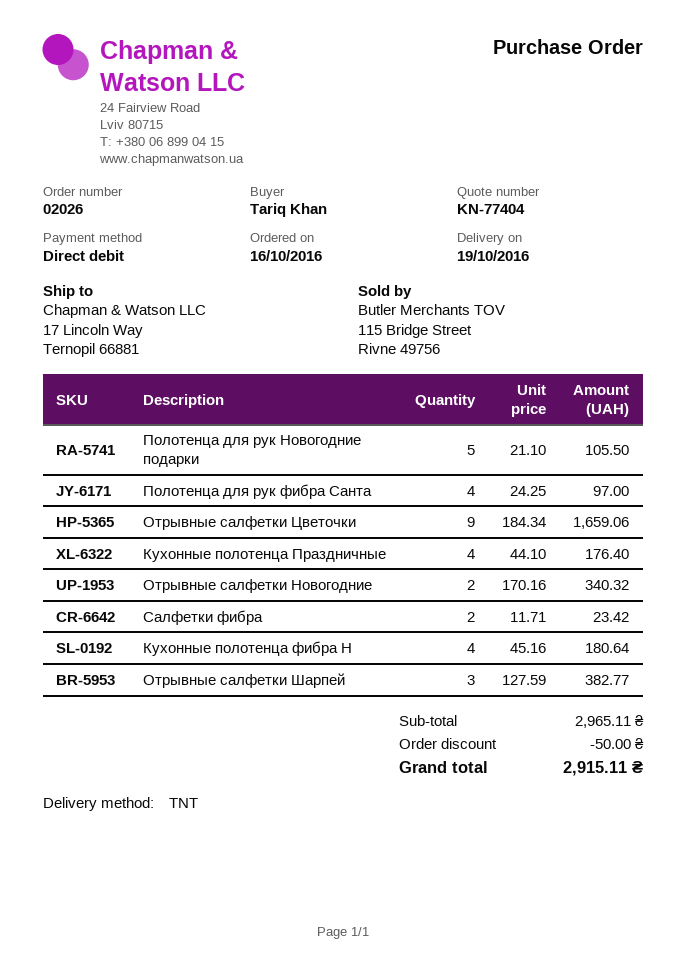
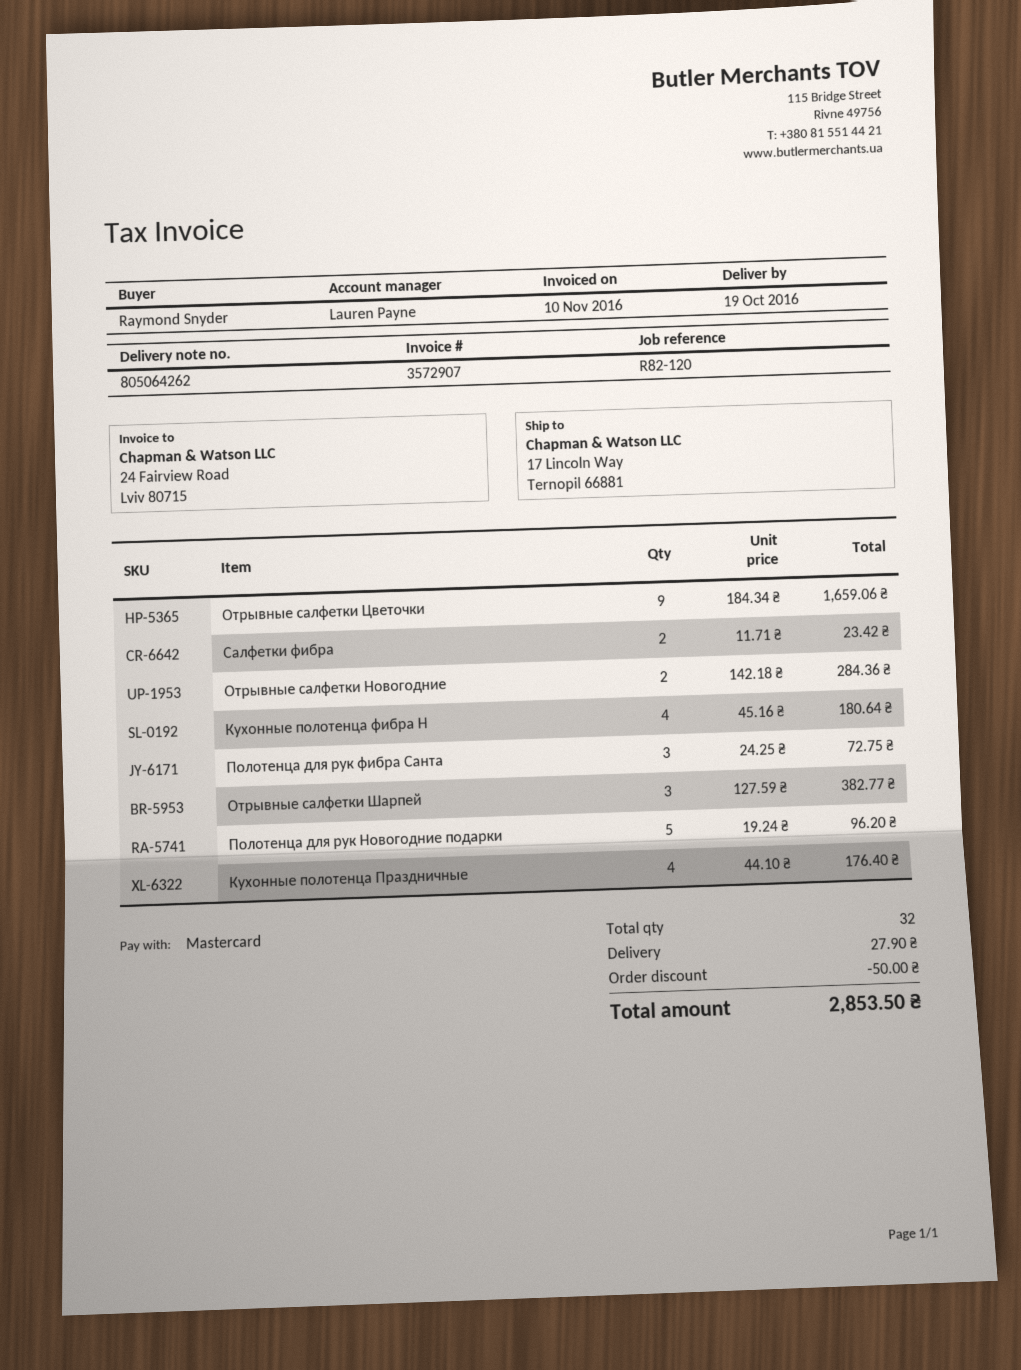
ordered by: Tariq Khan -> Raymond Snyder
payment method: direct debit -> Mastercard
Полотенца для рук Новогодние подарки: 5 x 21.10 = 105.50 -> 5 x 19.24 = 96.20
Полотенца для рук фибра Санта: 4 x 24.25 = 97.00 -> 3 x 24.25 = 72.75
Отрывные салфетки Новогодние: 2 x 170.16 = 340.32 -> 2 x 142.18 = 284.36
shipping: none -> 27.90
total: 2915.11 -> 2853.50

